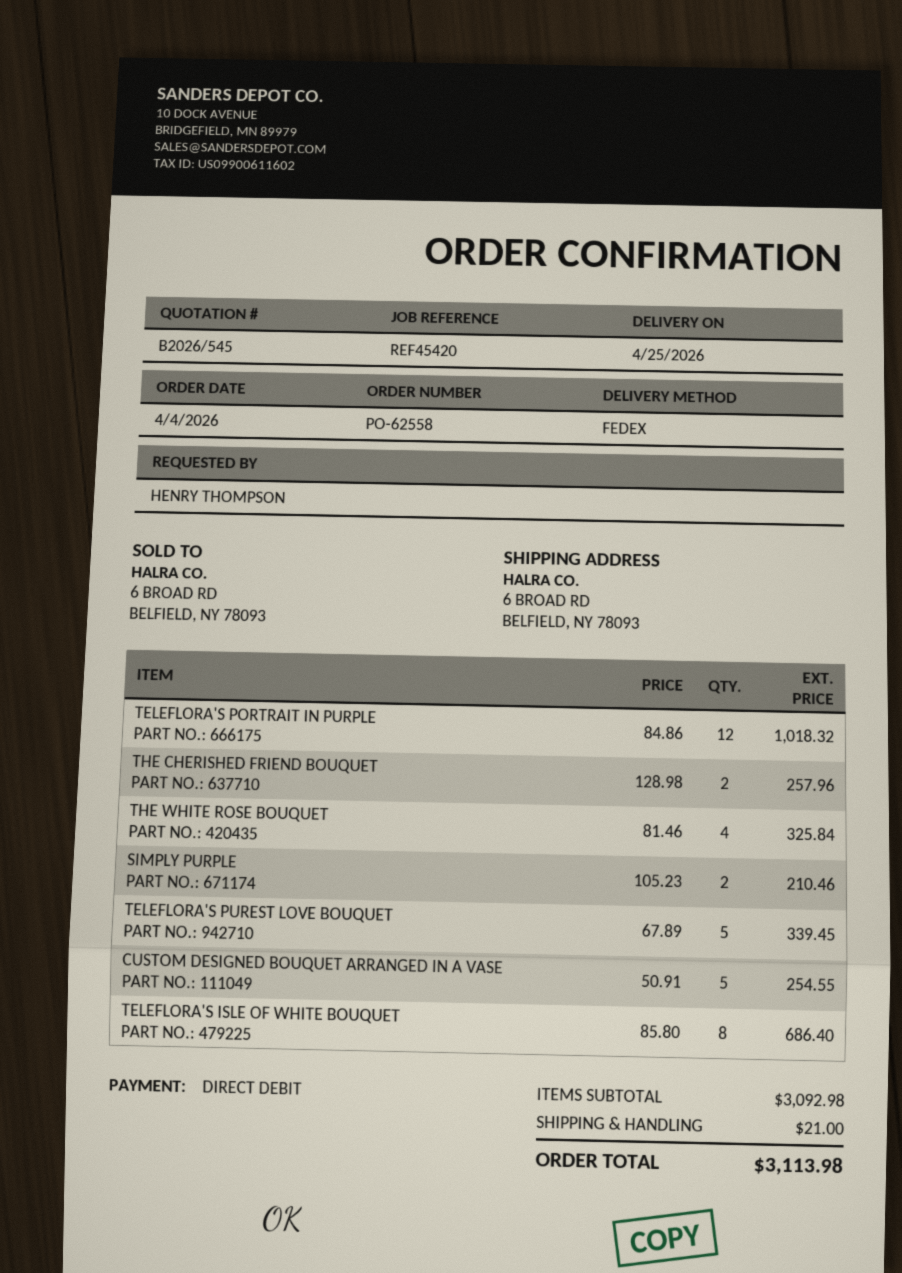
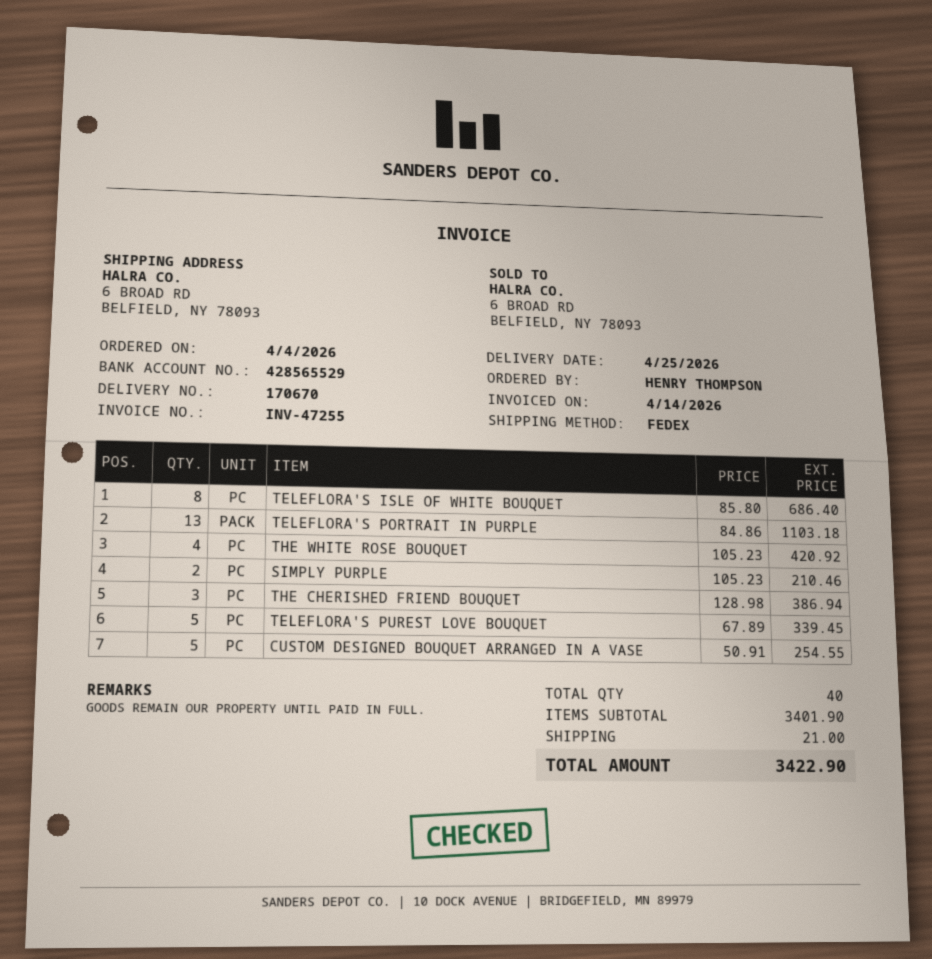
TELEFLORA'S PORTRAIT IN PURPLE: 12 x 84.86 = 1018.32 -> 13 x 84.86 = 1103.18
THE CHERISHED FRIEND BOUQUET: 2 x 128.98 = 257.96 -> 3 x 128.98 = 386.94
THE WHITE ROSE BOUQUET: 4 x 81.46 = 325.84 -> 4 x 105.23 = 420.92
subtotal: 3092.98 -> 3401.90
total: 3113.98 -> 3422.90

